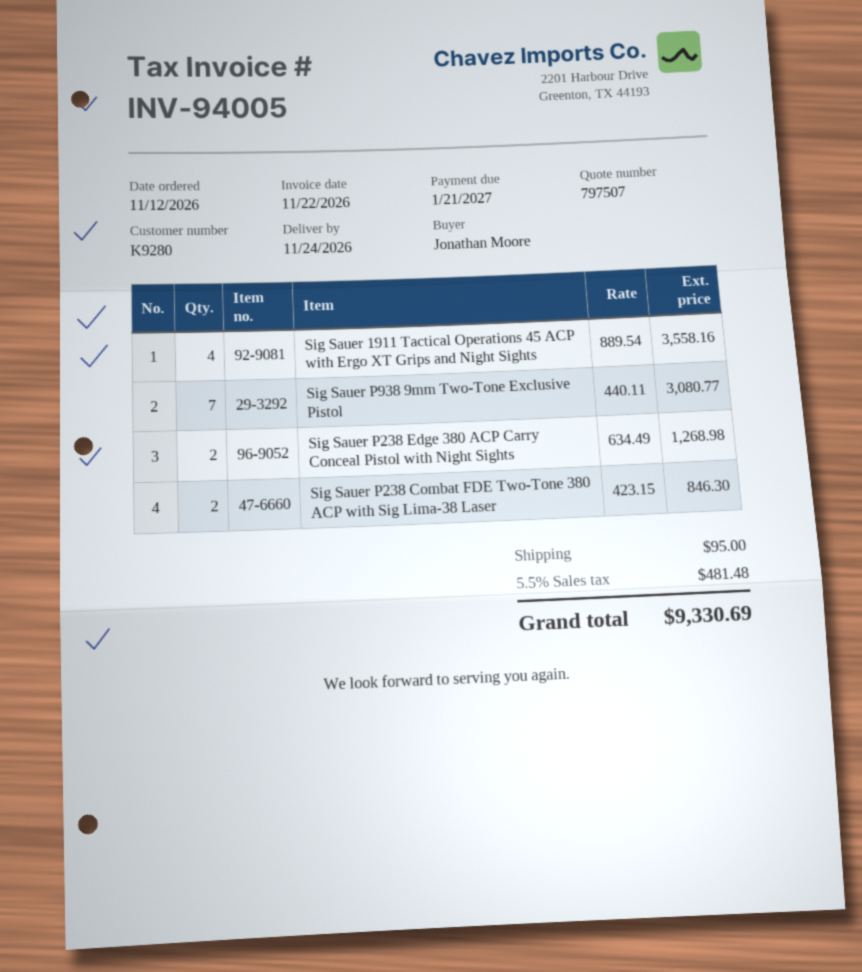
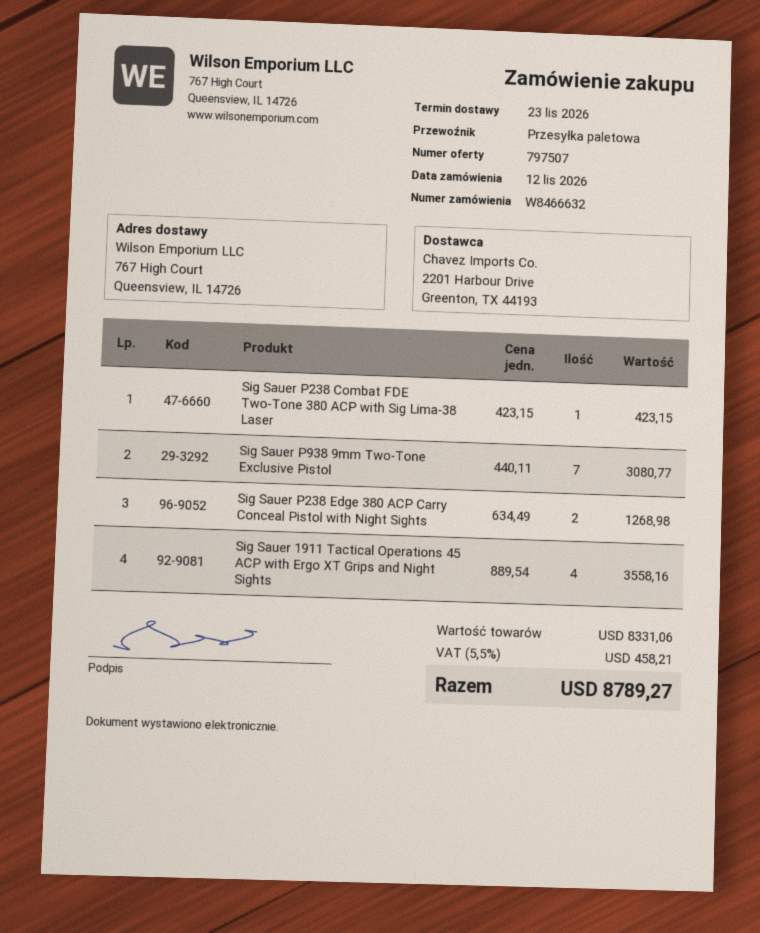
delivery date: 2026-11-24 -> 2026-11-23
Sig Sauer P238 Combat FDE Two-Tone 380 ACP with Sig Lima-38 Laser: 2 x 423.15 = 846.30 -> 1 x 423.15 = 423.15
shipping: 95.00 -> none
tax: 5.5% = 481.48 -> 5.5% = 458.21
total: 9330.69 -> 8789.27

